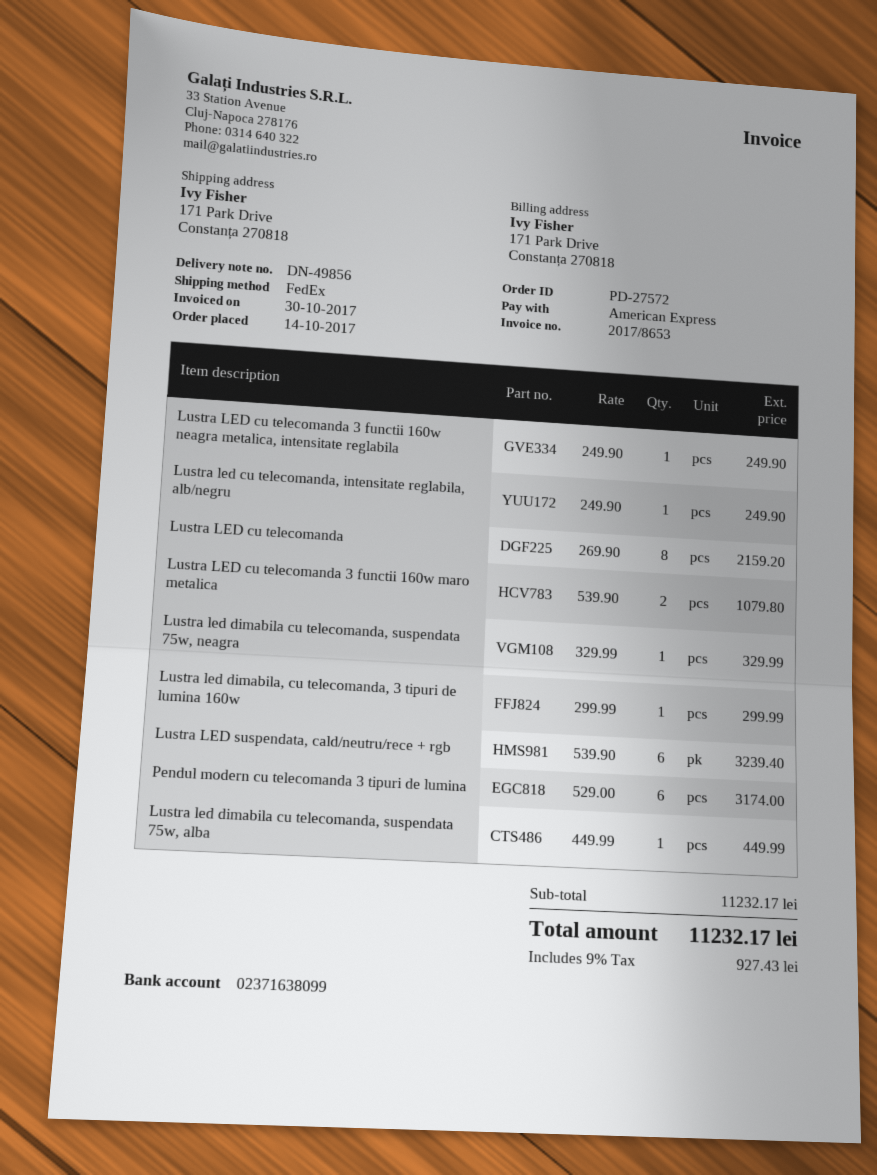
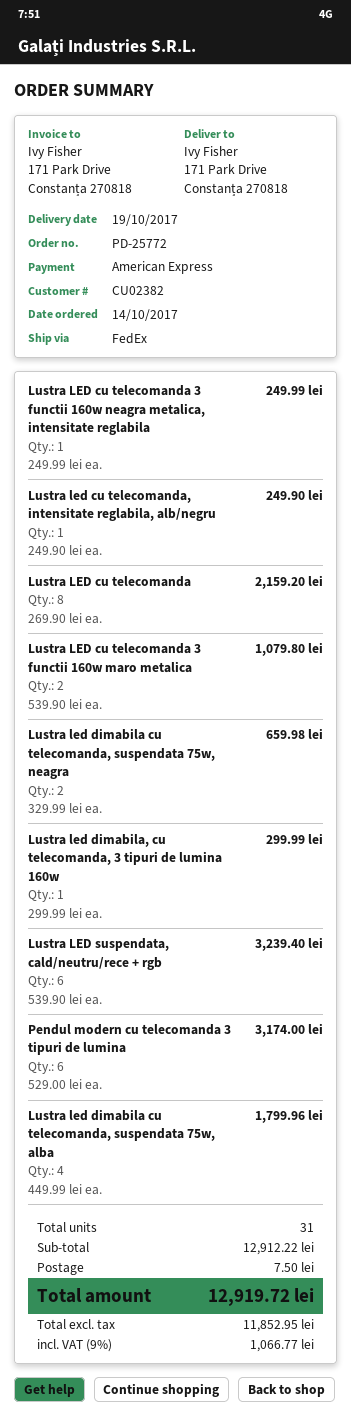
order number: PD-27572 -> PD-25772
Lustra LED cu telecomanda 3 functii 160w neagra metalica, intensitate reglabila: 1 x 249.90 = 249.90 -> 1 x 249.99 = 249.99
Lustra led dimabila cu telecomanda, suspendata 75w, neagra: 1 x 329.99 = 329.99 -> 2 x 329.99 = 659.98
Lustra led dimabila cu telecomanda, suspendata 75w, alba: 1 x 449.99 = 449.99 -> 4 x 449.99 = 1799.96
subtotal: 11232.17 -> 12912.22
shipping: none -> 7.50
tax: 9% = 927.43 -> 9% = 1066.77
total: 11232.17 -> 12919.72

